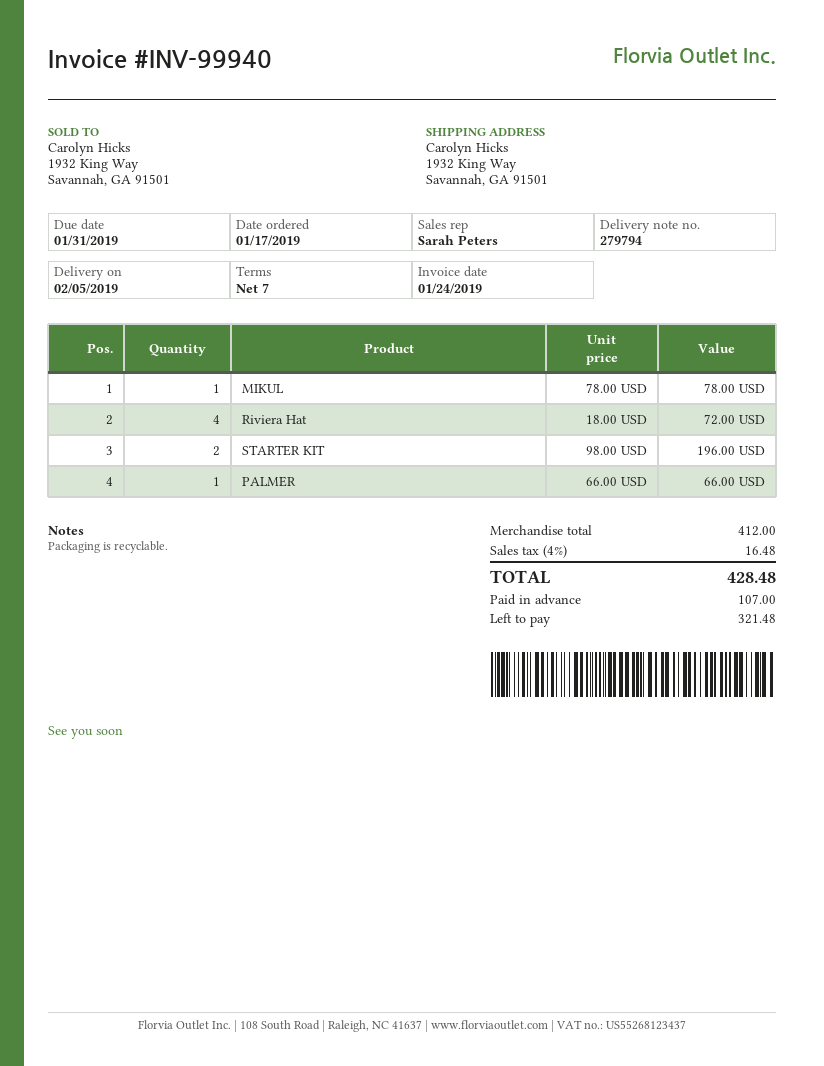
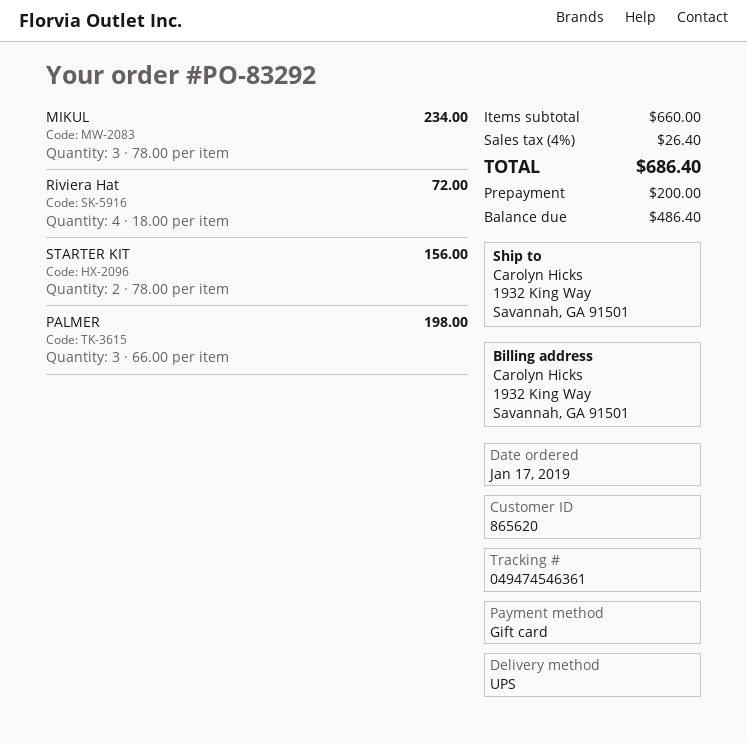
MIKUL: 1 x 78.00 = 78.00 -> 3 x 78.00 = 234.00
STARTER KIT: 2 x 98.00 = 196.00 -> 2 x 78.00 = 156.00
PALMER: 1 x 66.00 = 66.00 -> 3 x 66.00 = 198.00
subtotal: 412.00 -> 660.00
tax: 4% = 16.48 -> 4% = 26.40
total: 428.48 -> 686.40
deposit: 107.00 -> 200.00
balance: 321.48 -> 486.40

